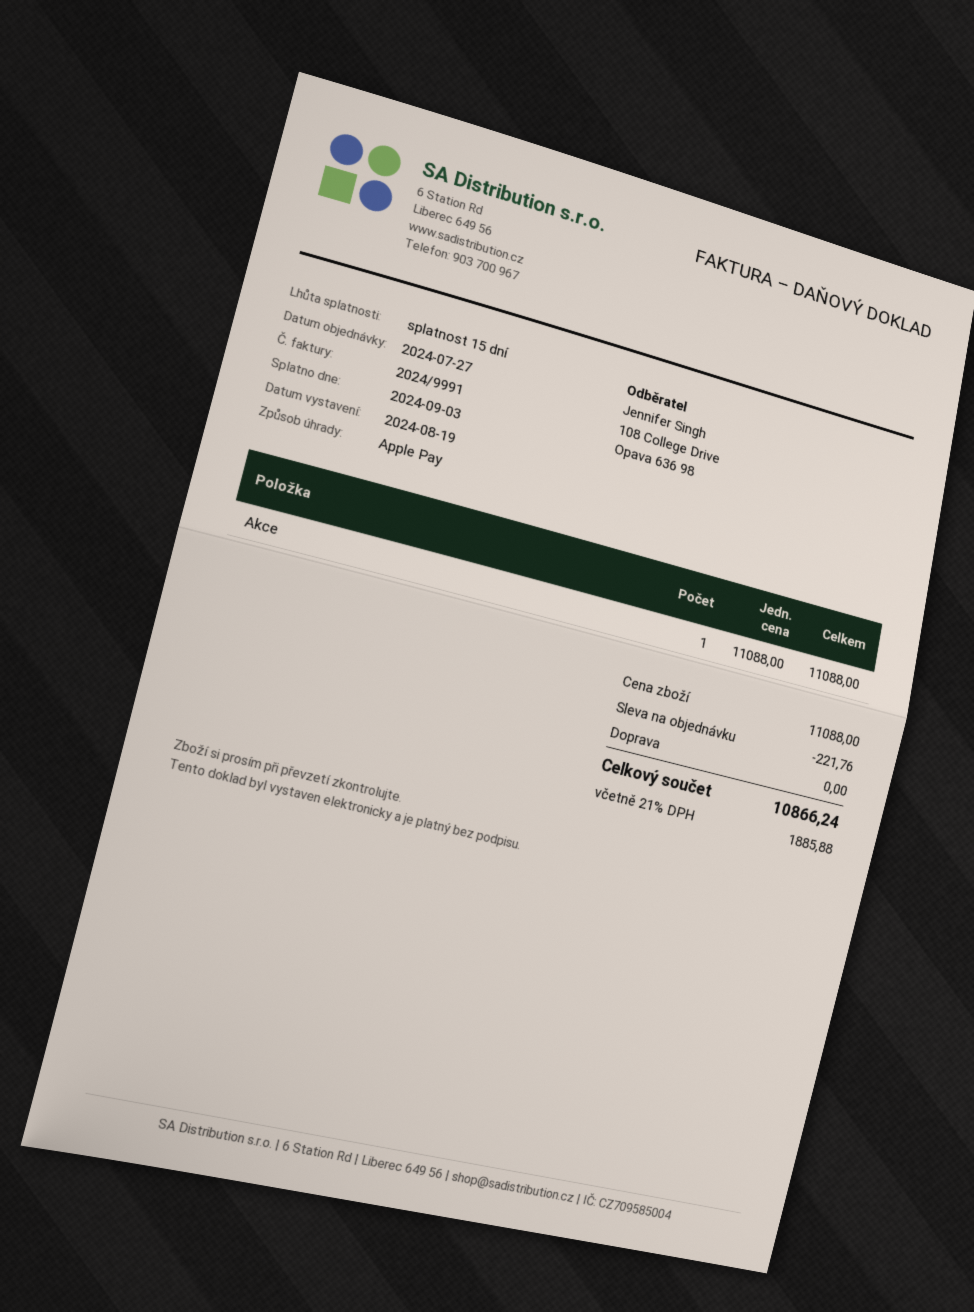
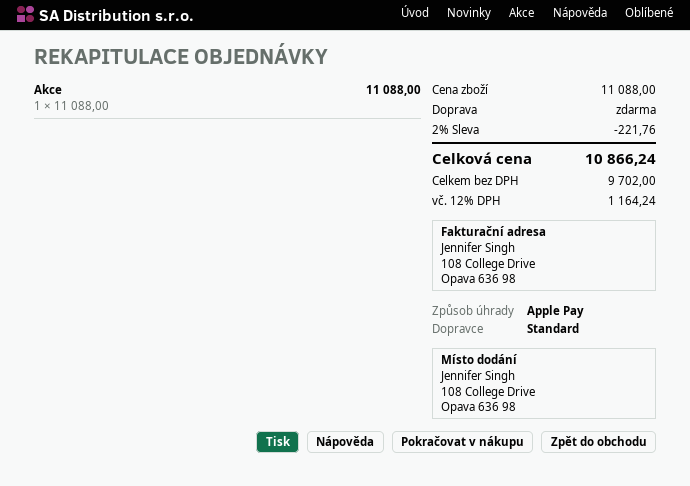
tax: 21% = 1885.88 -> 12% = 1164.24

